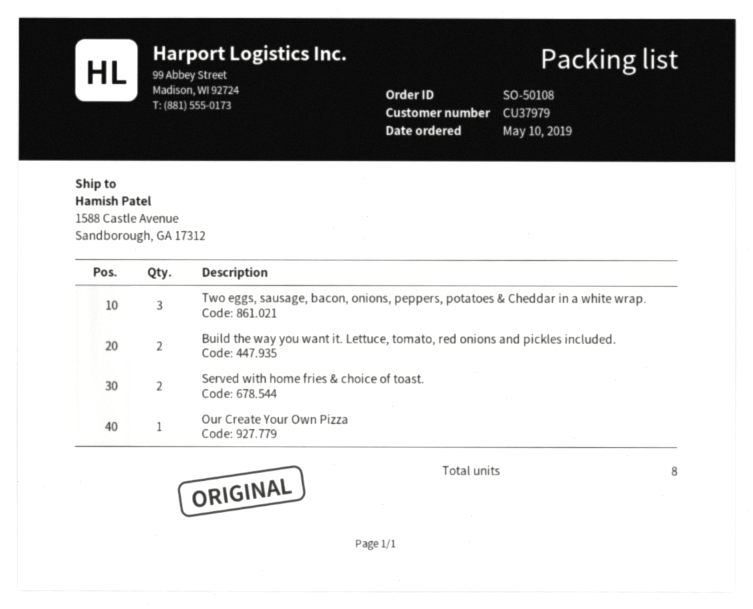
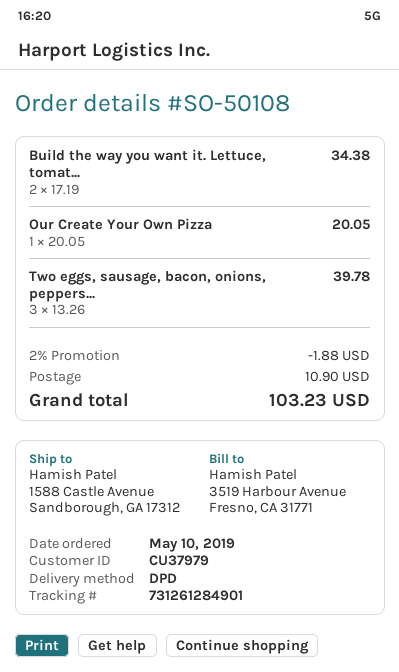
Served with home fries & choice of toast.: 2 -> none

